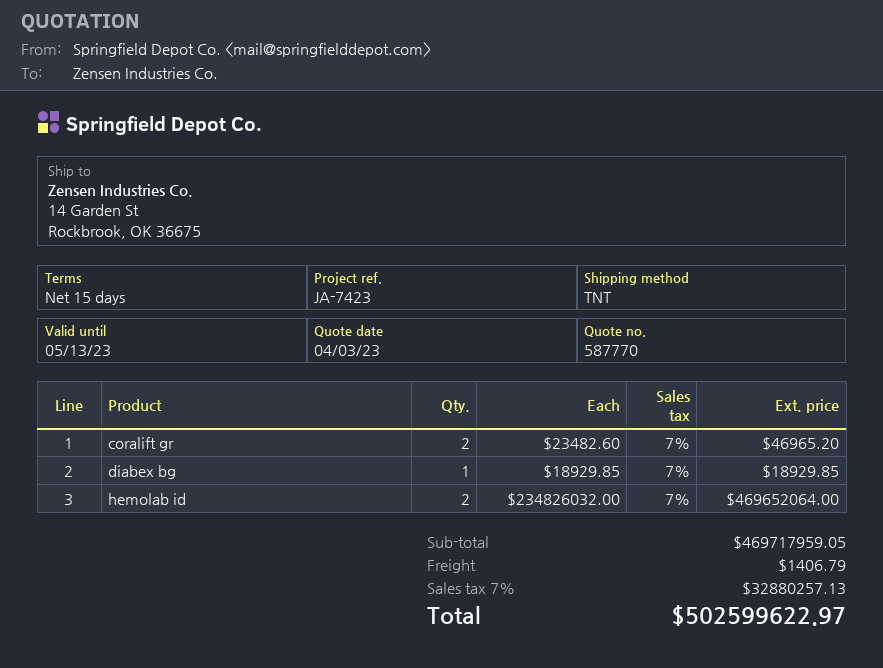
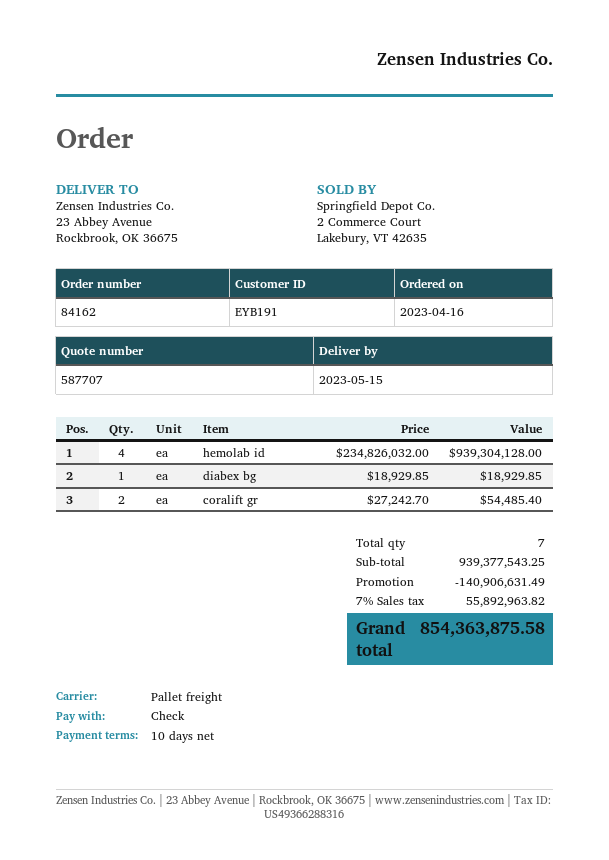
quote number: 587770 -> 587707
payment terms: 15 days -> 10 days
shipping method: TNT -> pallet freight
ship to: 14 Garden St, Rockbrook, OK 36675 -> 23 Abbey Avenue, Rockbrook, OK 36675
coralift gr: 2 x 23482.60 = 46965.20 -> 2 x 27242.70 = 54485.40
hemolab id: 2 x 234826032.00 = 469652064.00 -> 4 x 234826032.00 = 939304128.00
subtotal: 469717959.05 -> 939377543.25
discount: none -> 140906631.49
shipping: 1406.79 -> none
tax: 7% = 32880257.13 -> 7% = 55892963.82
total: 502599622.97 -> 854363875.58

